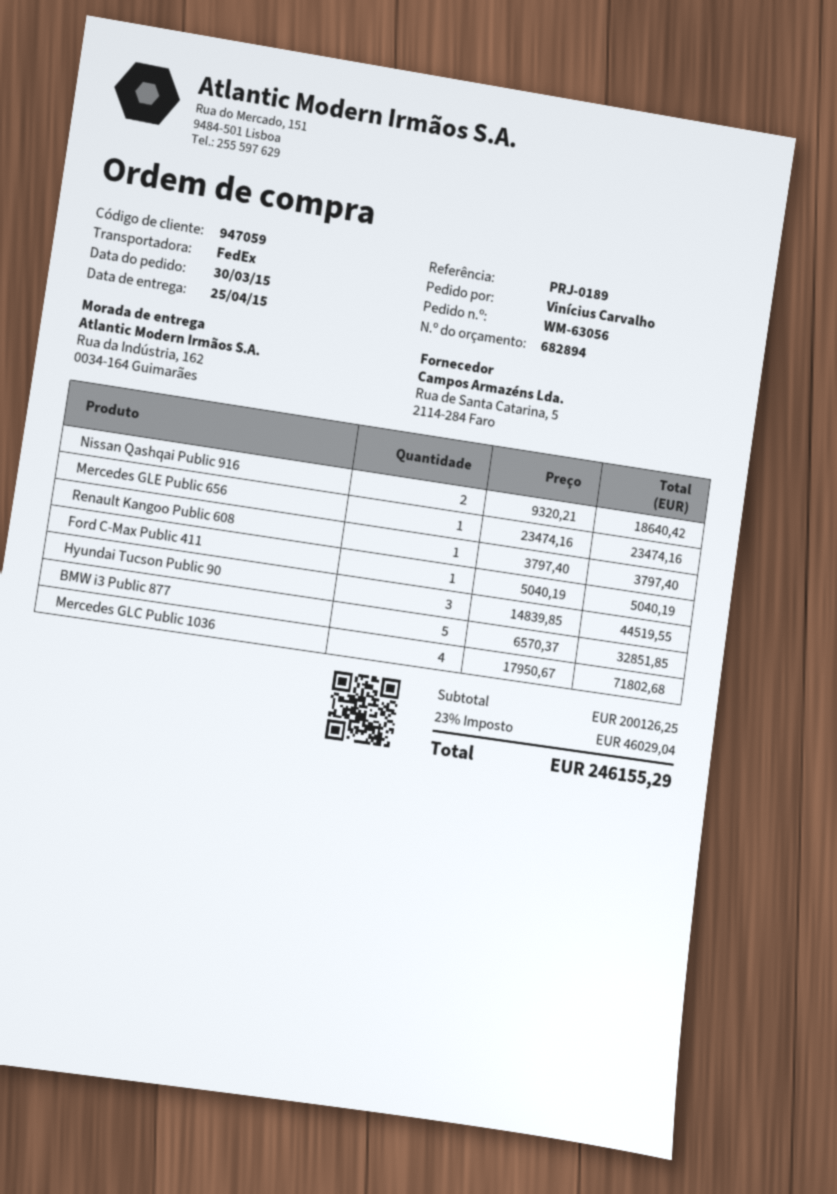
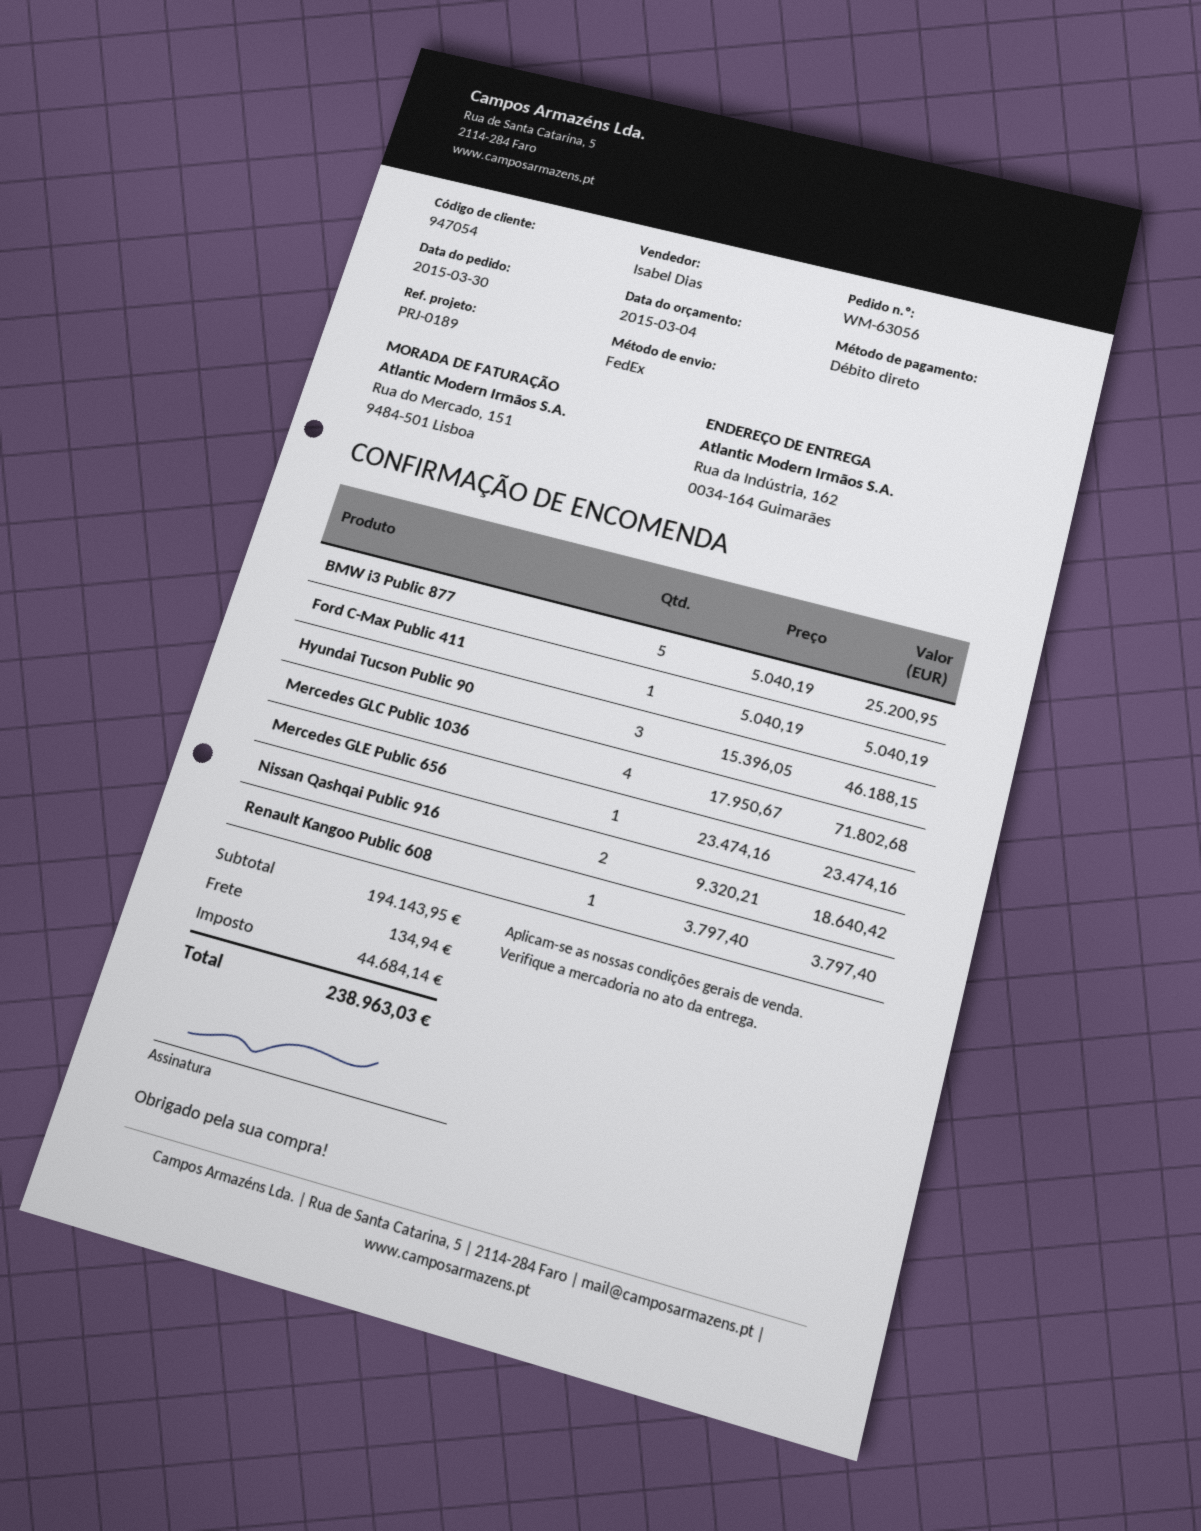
customer number: 947059 -> 947054
Hyundai Tucson Public 90: 3 x 14839.85 = 44519.55 -> 3 x 15396.05 = 46188.15
BMW i3 Public 877: 5 x 6570.37 = 32851.85 -> 5 x 5040.19 = 25200.95
subtotal: 200126.25 -> 194143.95
shipping: none -> 134.94
tax: 46029.04 -> 44684.14
total: 246155.29 -> 238963.03

